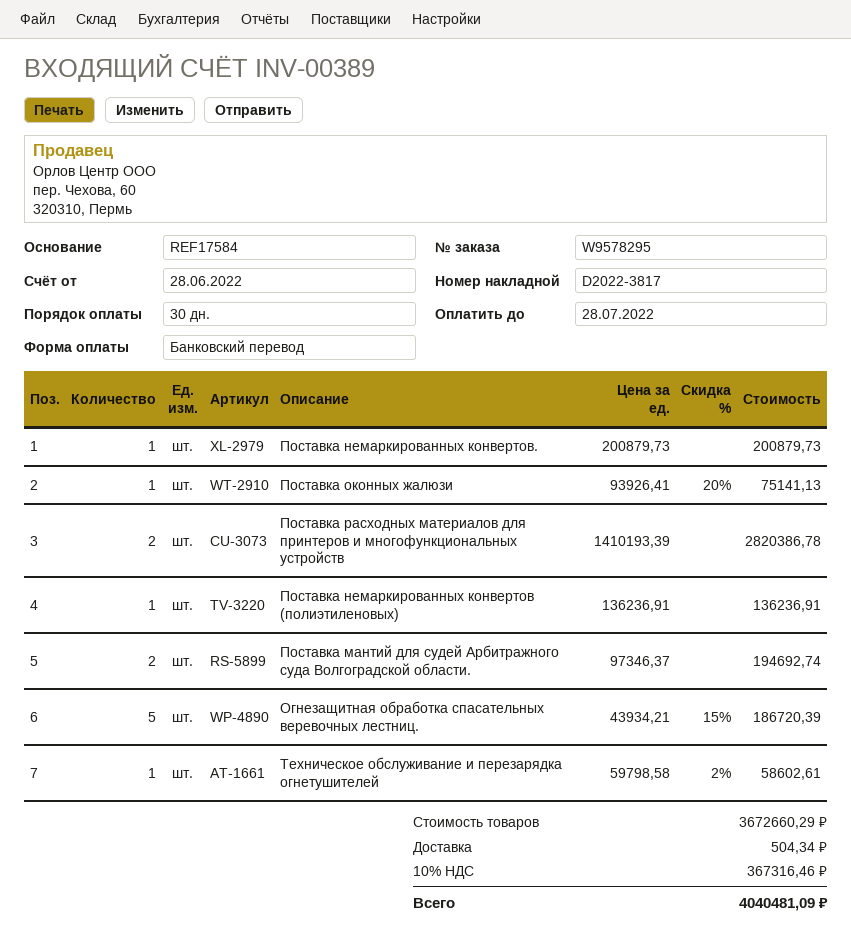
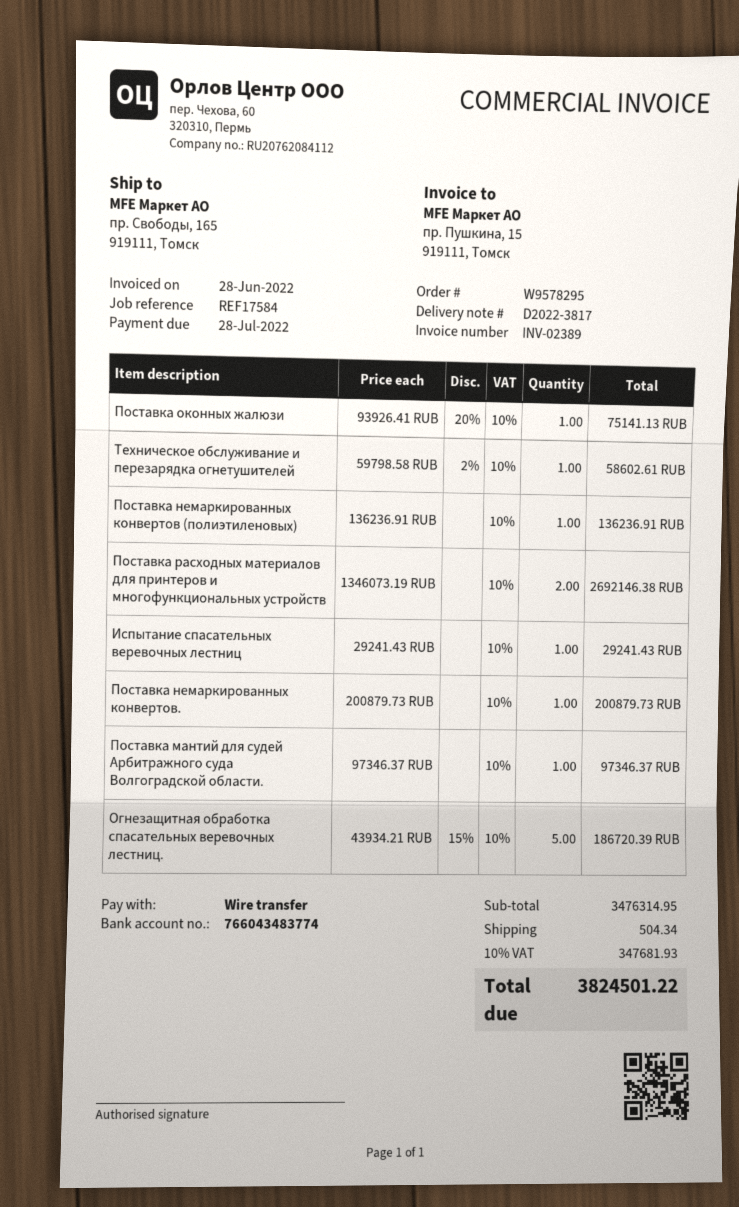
invoice number: INV-00389 -> INV-02389
Поставка расходных материалов для принтеров и многофункциональных устройств: 2 x 1410193.39 = 2820386.78 -> 2 x 1346073.19 = 2692146.38
Поставка мантий для судей Арбитражного суда Волгоградской области.: 2 x 97346.37 = 194692.74 -> 1 x 97346.37 = 97346.37
Испытание спасательных веревочных лестниц: none -> 1 x 29241.43 = 29241.43
subtotal: 3672660.29 -> 3476314.95
tax: 10% = 367316.46 -> 10% = 347681.93
total: 4040481.09 -> 3824501.22

